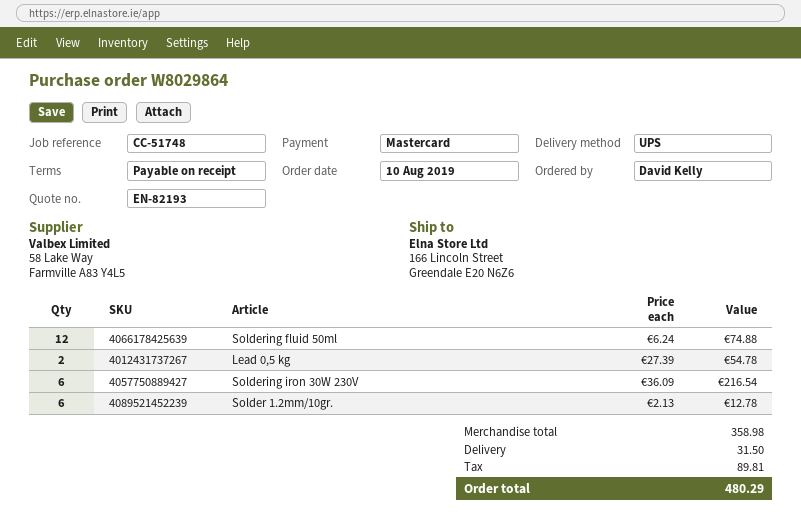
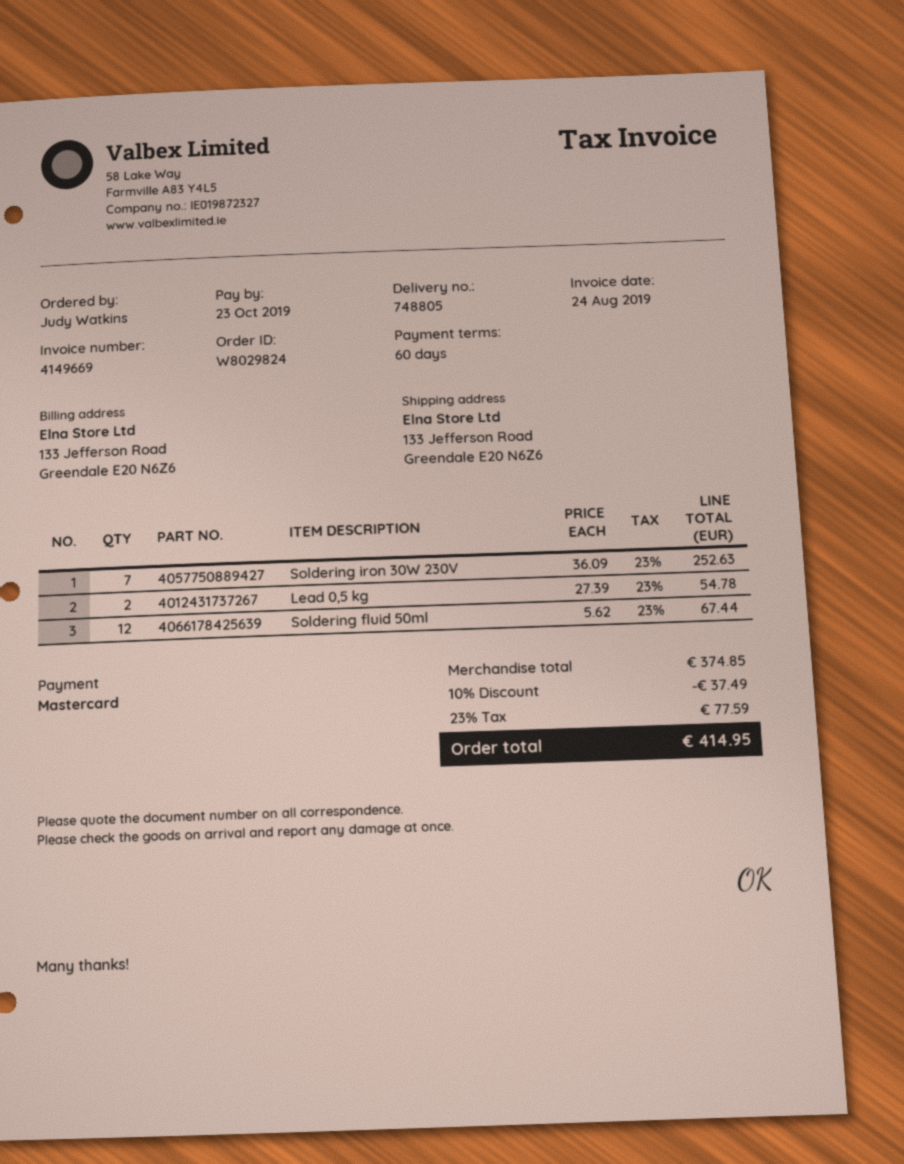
order number: W8029864 -> W8029824
payment terms: on receipt -> 60 days
ordered by: David Kelly -> Judy Watkins
ship to: 166 Lincoln Street, Greendale E20 N6Z6 -> 133 Jefferson Road, Greendale E20 N6Z6
Soldering fluid 50ml: 12 x 6.24 = 74.88 -> 12 x 5.62 = 67.44
Soldering iron 30W 230V: 6 x 36.09 = 216.54 -> 7 x 36.09 = 252.63
Solder 1.2mm/10gr.: 6 x 2.13 = 12.78 -> none
subtotal: 358.98 -> 374.85
discount: none -> 10% = 37.49
shipping: 31.50 -> none
tax: 89.81 -> 77.59
total: 480.29 -> 414.95

